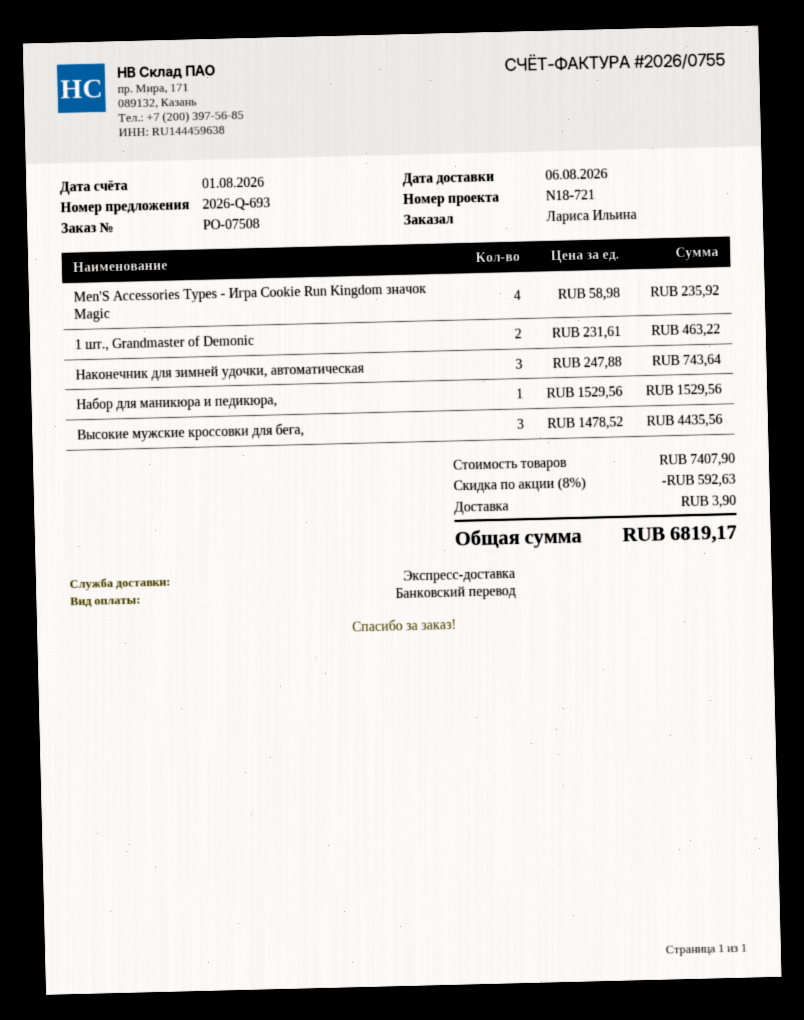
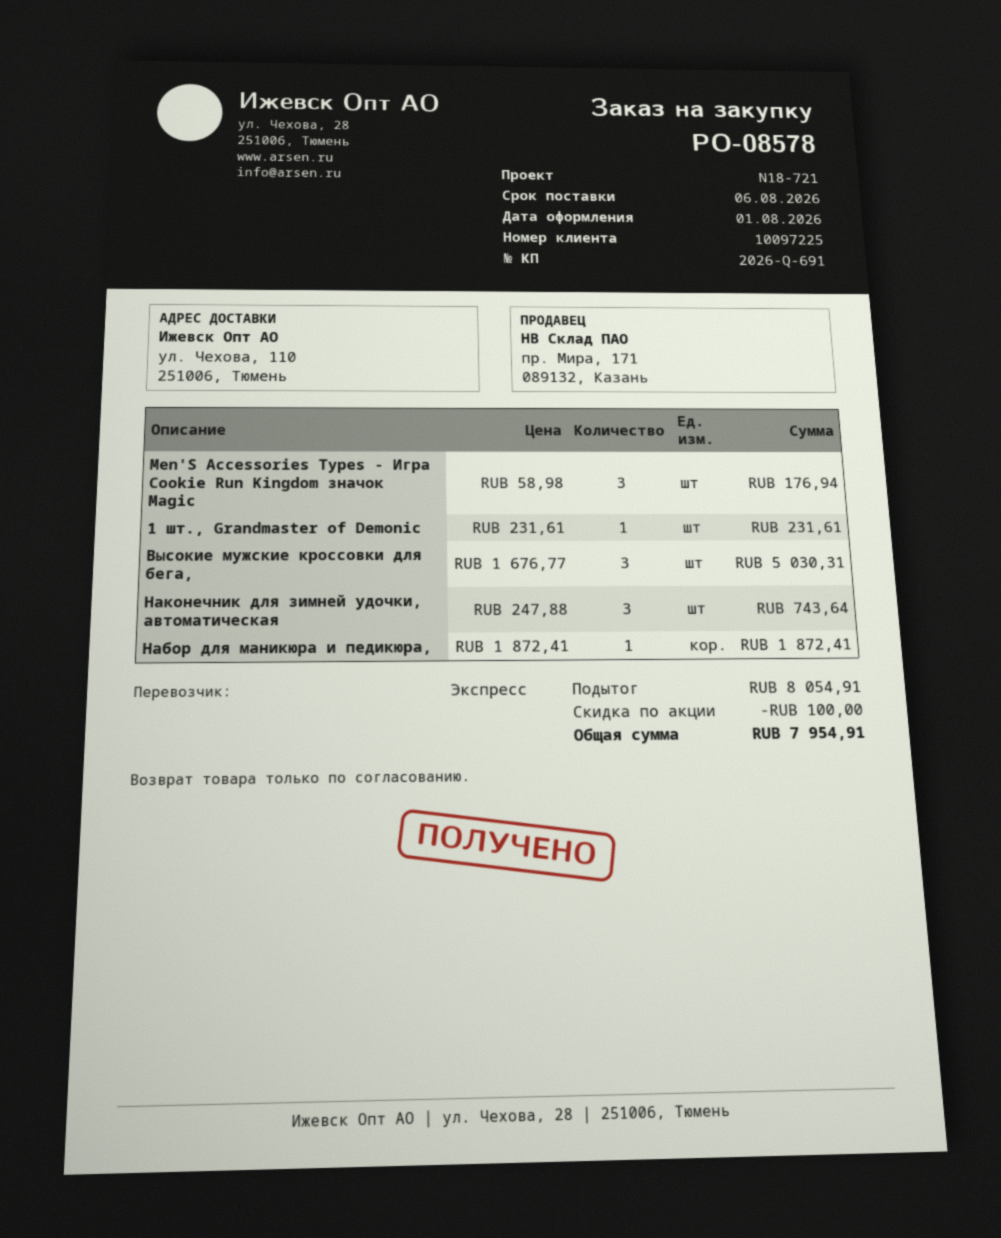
quote number: 2026-Q-693 -> 2026-Q-691
order number: PO-07508 -> PO-08578
Men'S Accessories Types - Игра Cookie Run Kingdom значок Magic: 4 x 58.98 = 235.92 -> 3 x 58.98 = 176.94
1 шт., Grandmaster of Demonic: 2 x 231.61 = 463.22 -> 1 x 231.61 = 231.61
Набор для маникюра и педикюра,: 1 x 1529.56 = 1529.56 -> 1 x 1872.41 = 1872.41
Высокие мужские кроссовки для бега,: 3 x 1478.52 = 4435.56 -> 3 x 1676.77 = 5030.31
subtotal: 7407.90 -> 8054.91
discount: 592.63 -> 100.00
shipping: 3.90 -> none
total: 6819.17 -> 7954.91

